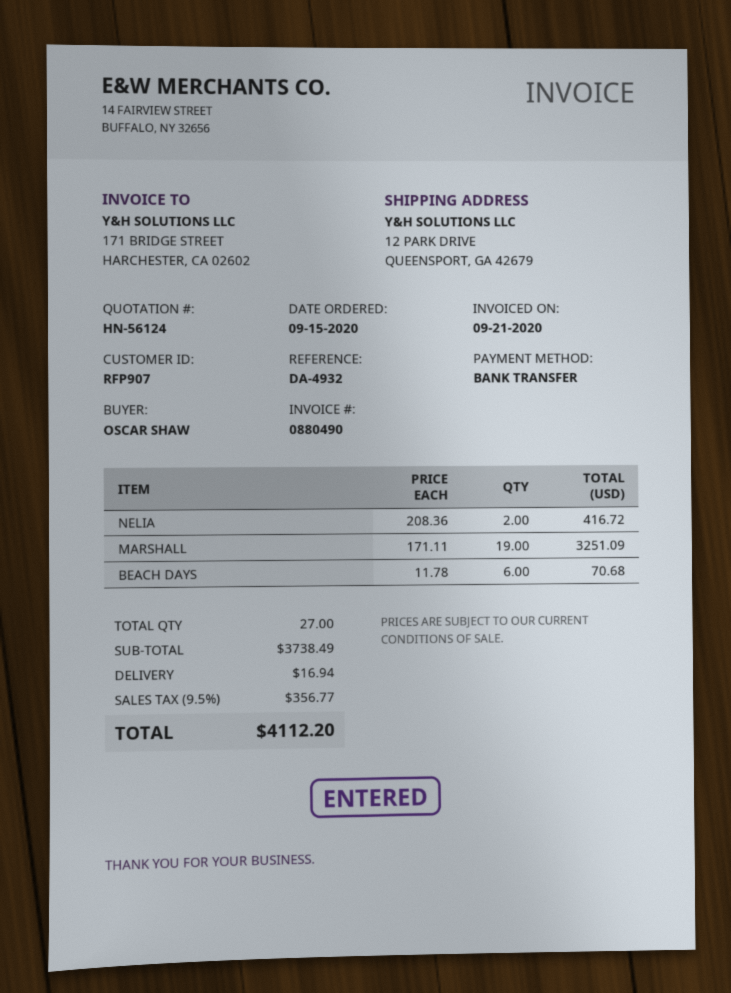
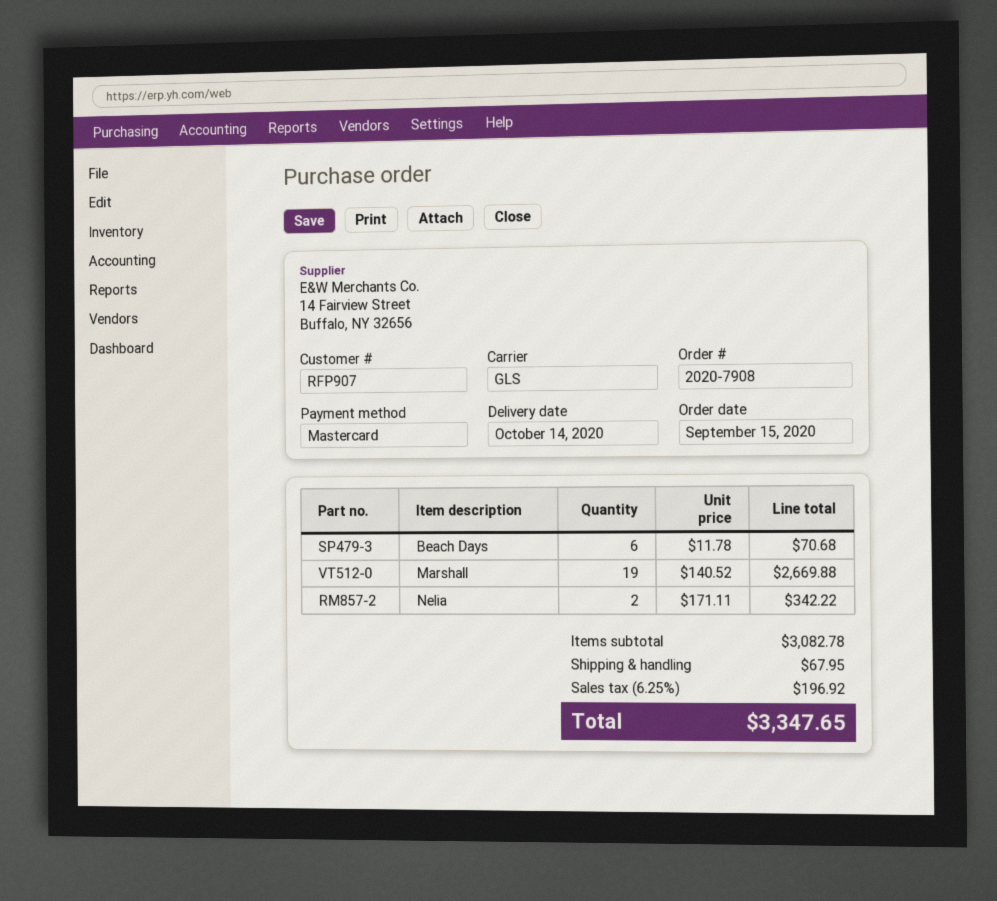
payment method: bank transfer -> Mastercard
NELIA: 2 x 208.36 = 416.72 -> 2 x 171.11 = 342.22
MARSHALL: 19 x 171.11 = 3251.09 -> 19 x 140.52 = 2669.88
subtotal: 3738.49 -> 3082.78
shipping: 16.94 -> 67.95
tax: 9.5% = 356.77 -> 6.25% = 196.92
total: 4112.20 -> 3347.65

